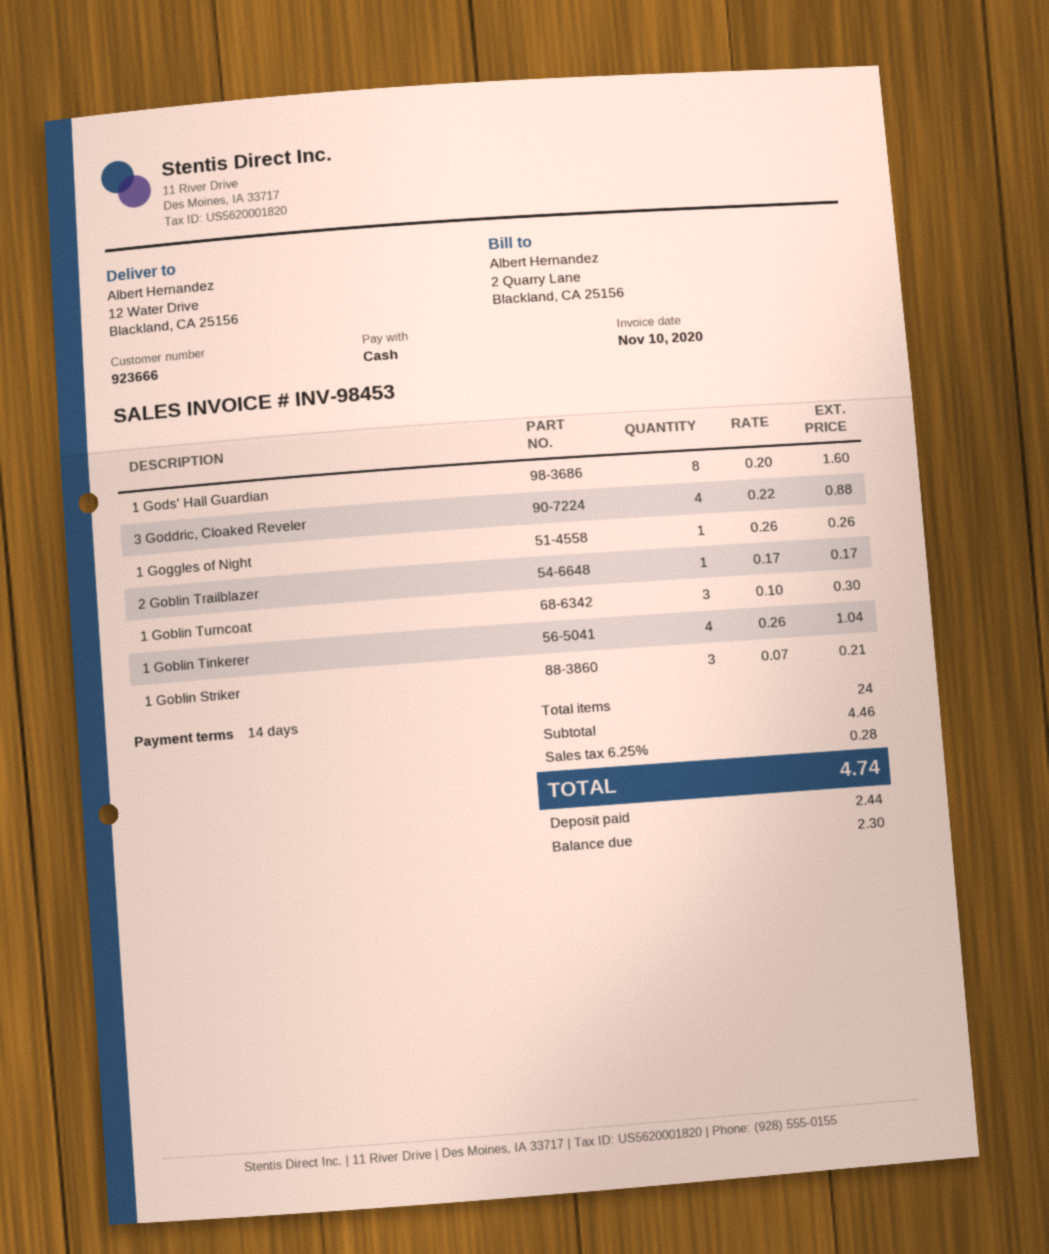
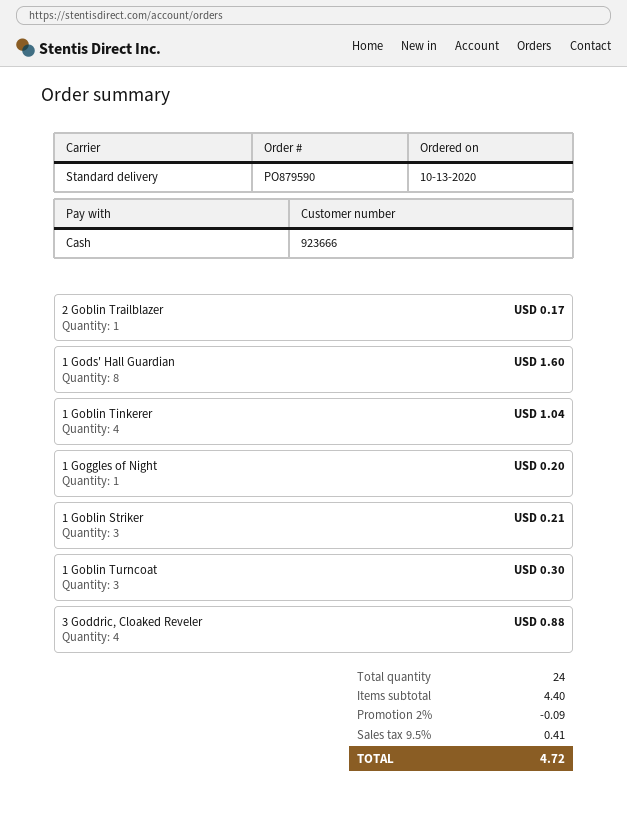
1 Goggles of Night: 1 for 0.26 -> 1 for 0.20
subtotal: 4.46 -> 4.40
discount: none -> 2% = 0.09
tax: 6.25% = 0.28 -> 9.5% = 0.41
total: 4.74 -> 4.72

